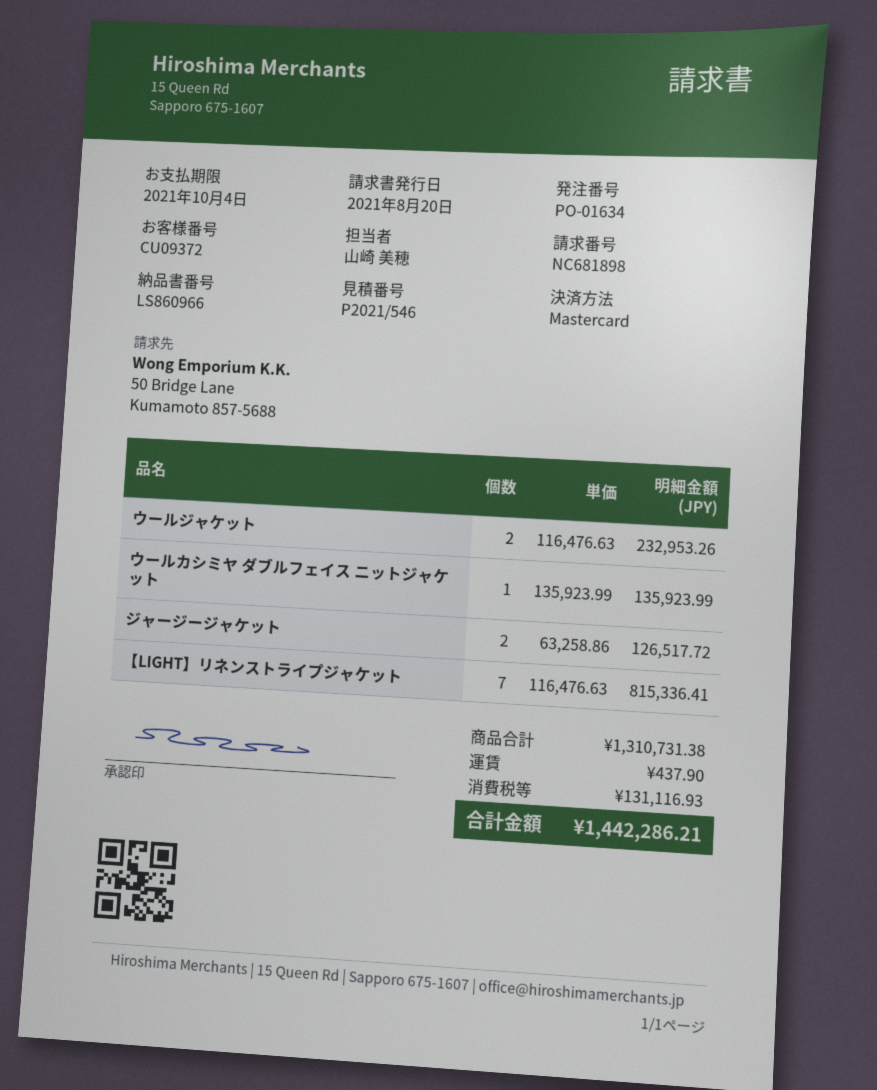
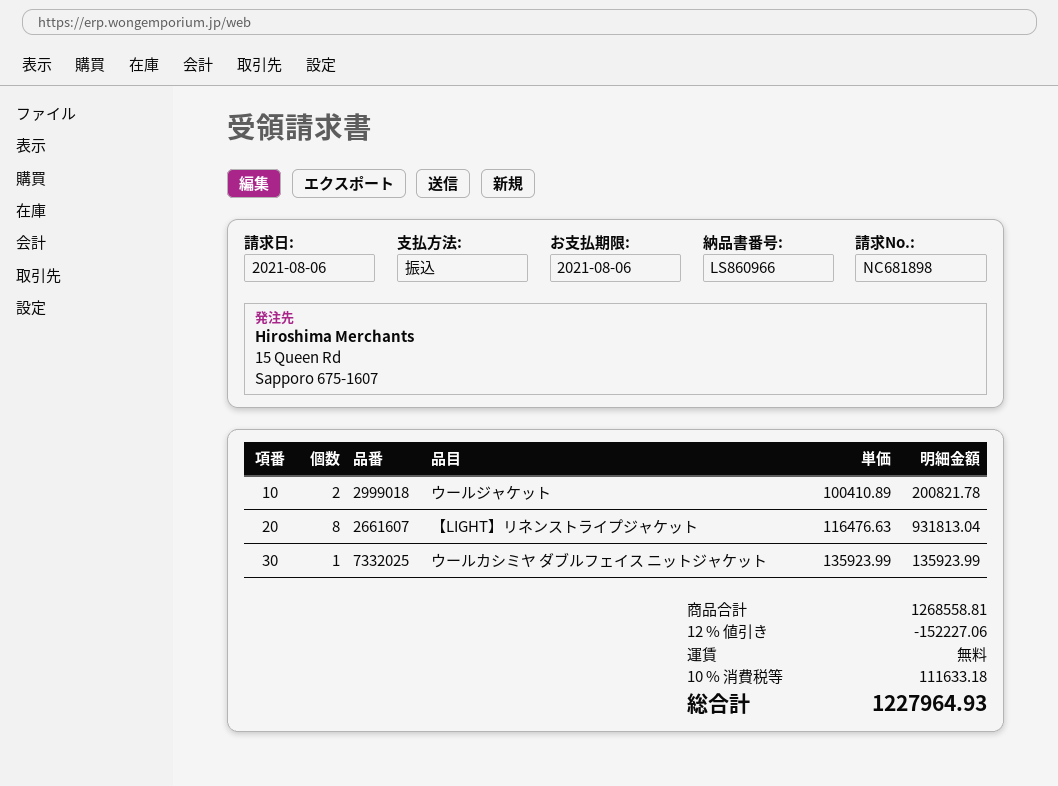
invoice date: 2021-08-20 -> 2021-08-06
due date: 2021-10-04 -> 2021-08-06
payment method: Mastercard -> bank transfer
ウールジャケット: 2 x 116476.63 = 232953.26 -> 2 x 100410.89 = 200821.78
ジャージージャケット: 2 x 63258.86 = 126517.72 -> none
【LIGHT】リネンストライプジャケット: 7 x 116476.63 = 815336.41 -> 8 x 116476.63 = 931813.04
subtotal: 1310731.38 -> 1268558.81
discount: none -> 12% = 152227.06
shipping: 437.90 -> 0.00
tax: 131116.93 -> 111633.18
total: 1442286.21 -> 1227964.93

